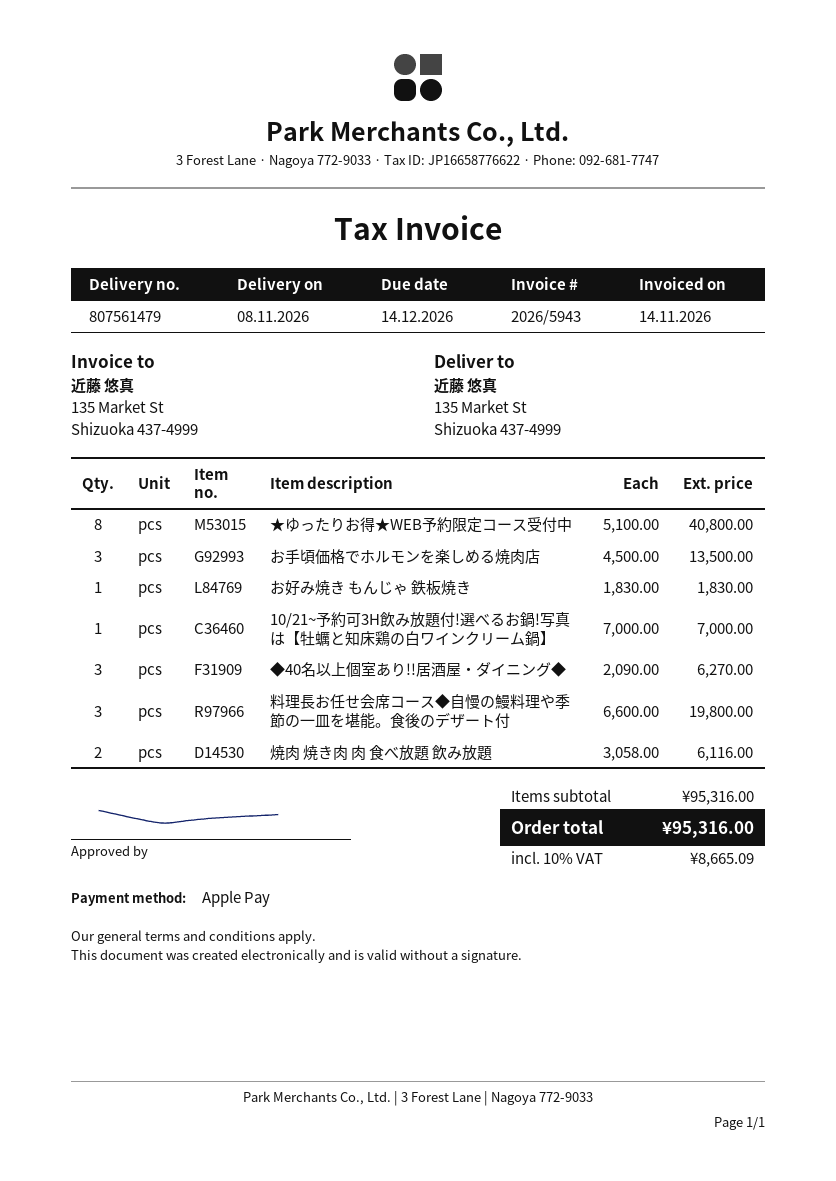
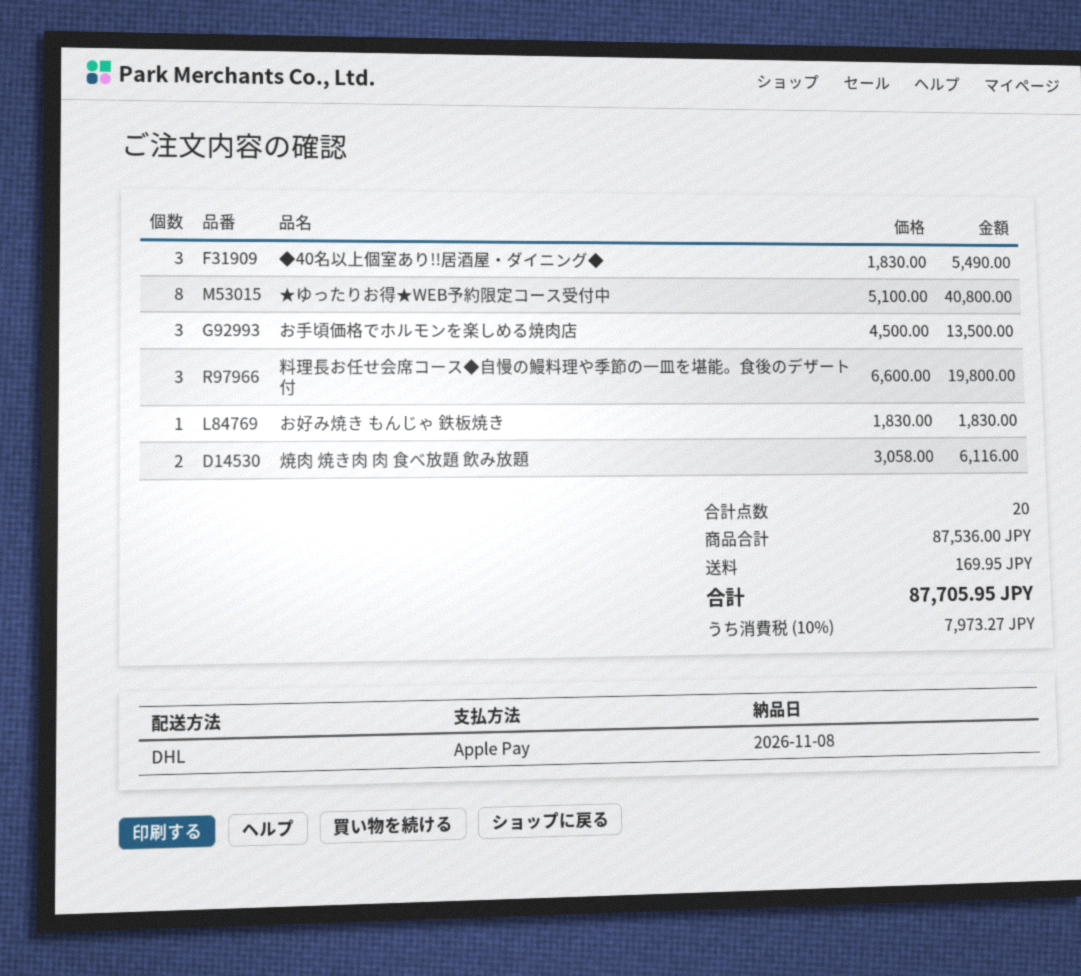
10/21~予約可3H飲み放題付!選べるお鍋!写真は【牡蠣と知床鶏の白ワインクリーム鍋】: 1 x 7000.00 = 7000.00 -> none
◆40名以上個室あり!!居酒屋・ダイニング◆: 3 x 2090.00 = 6270.00 -> 3 x 1830.00 = 5490.00
subtotal: 95316.00 -> 87536.00
shipping: none -> 169.95
tax: 10% = 8665.09 -> 10% = 7973.27
total: 95316.00 -> 87705.95

